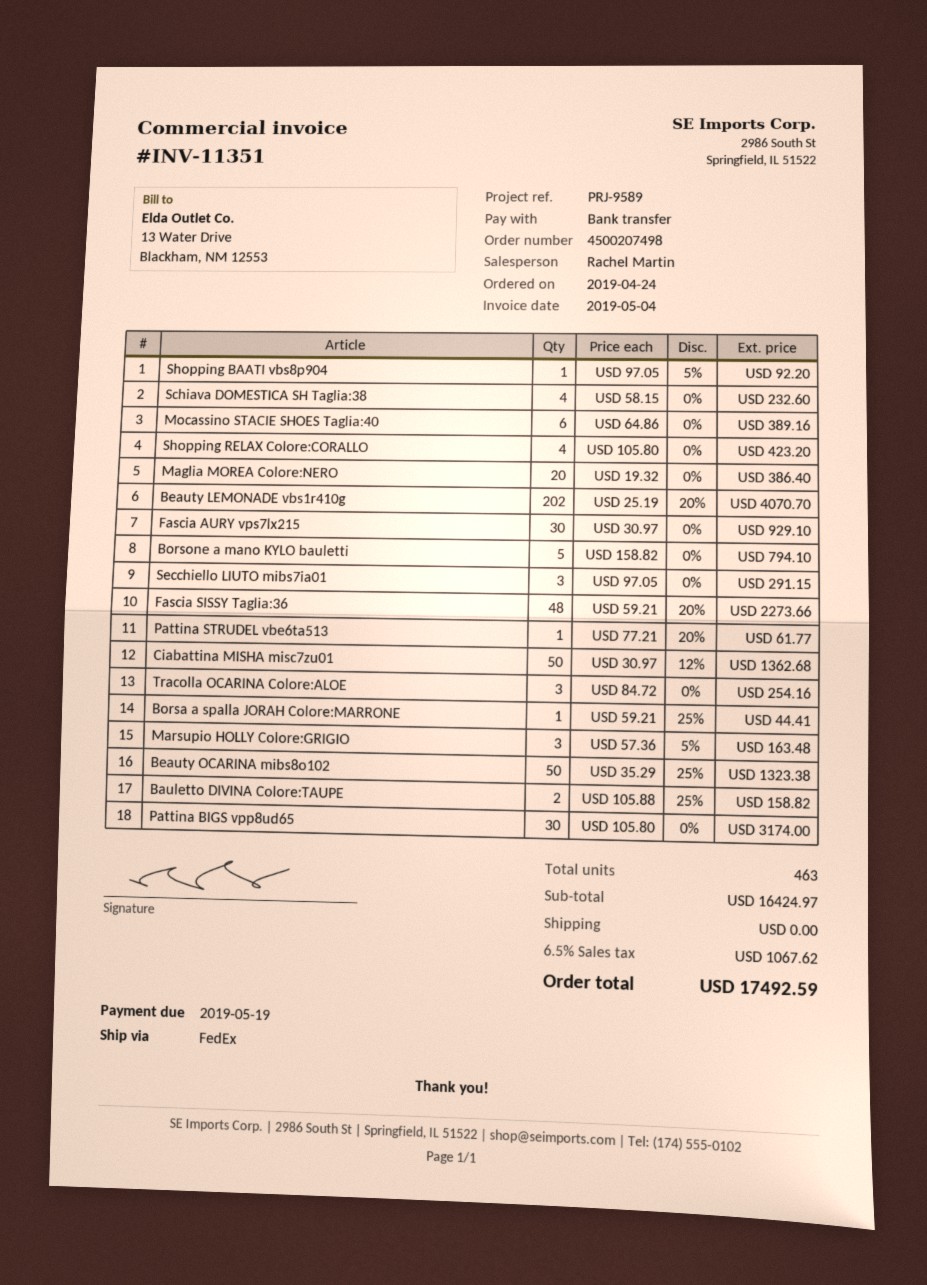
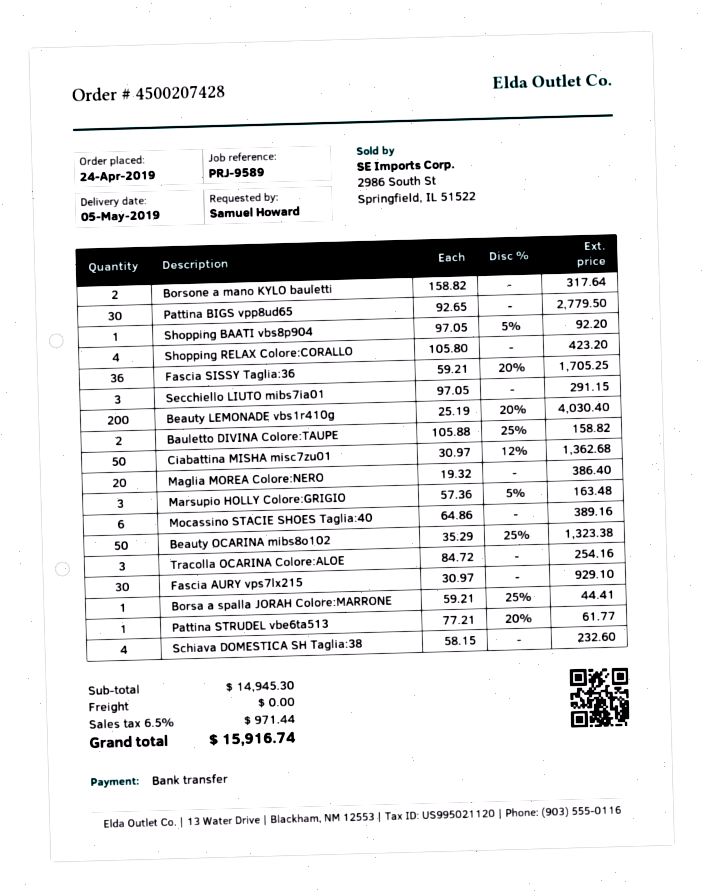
order number: 4500207498 -> 4500207428
Beauty LEMONADE vbs1r410g: 202 x 25.19 - 20% = 4070.70 -> 200 x 25.19 - 20% = 4030.40
Borsone a mano KYLO bauletti: 5 x 158.82 = 794.10 -> 2 x 158.82 = 317.64
Fascia SISSY Taglia:36: 48 x 59.21 - 20% = 2273.66 -> 36 x 59.21 - 20% = 1705.25
Pattina BIGS vpp8ud65: 30 x 105.80 = 3174.00 -> 30 x 92.65 = 2779.50
subtotal: 16424.97 -> 14945.30
tax: 6.5% = 1067.62 -> 6.5% = 971.44
total: 17492.59 -> 15916.74

